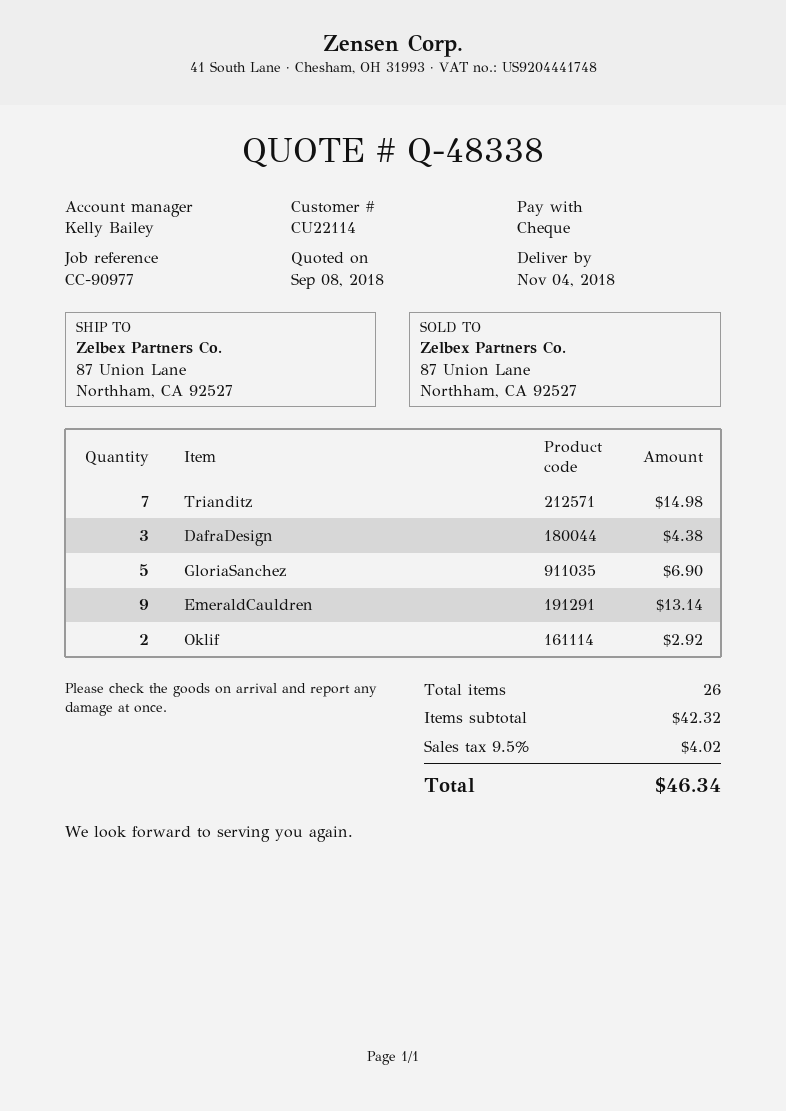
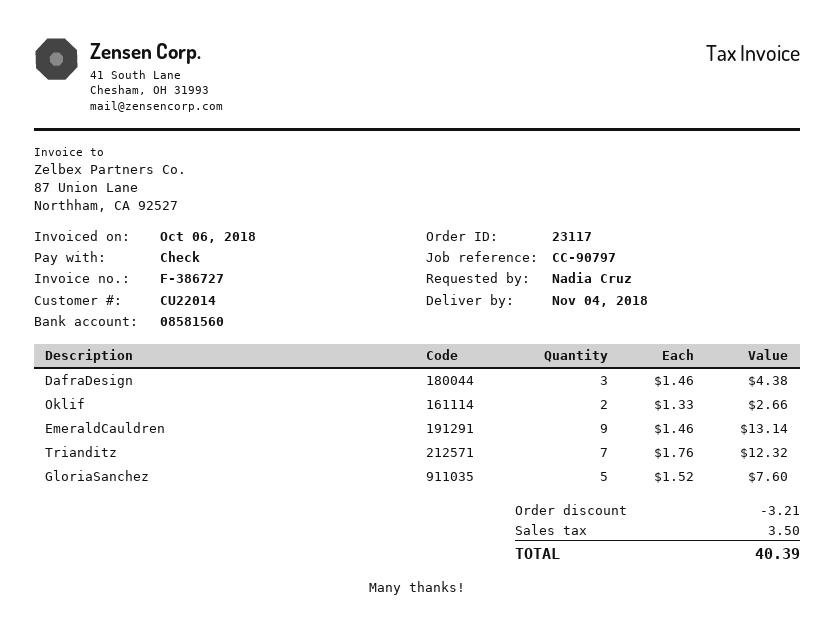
customer number: CU22114 -> CU22014
reference: CC-90977 -> CC-90797
Trianditz: 7 for 14.98 -> 7 for 12.32
GloriaSanchez: 5 for 6.90 -> 5 for 7.60
Oklif: 2 for 2.92 -> 2 for 2.66
discount: none -> 3.21
tax: 4.02 -> 3.50
total: 46.34 -> 40.39

